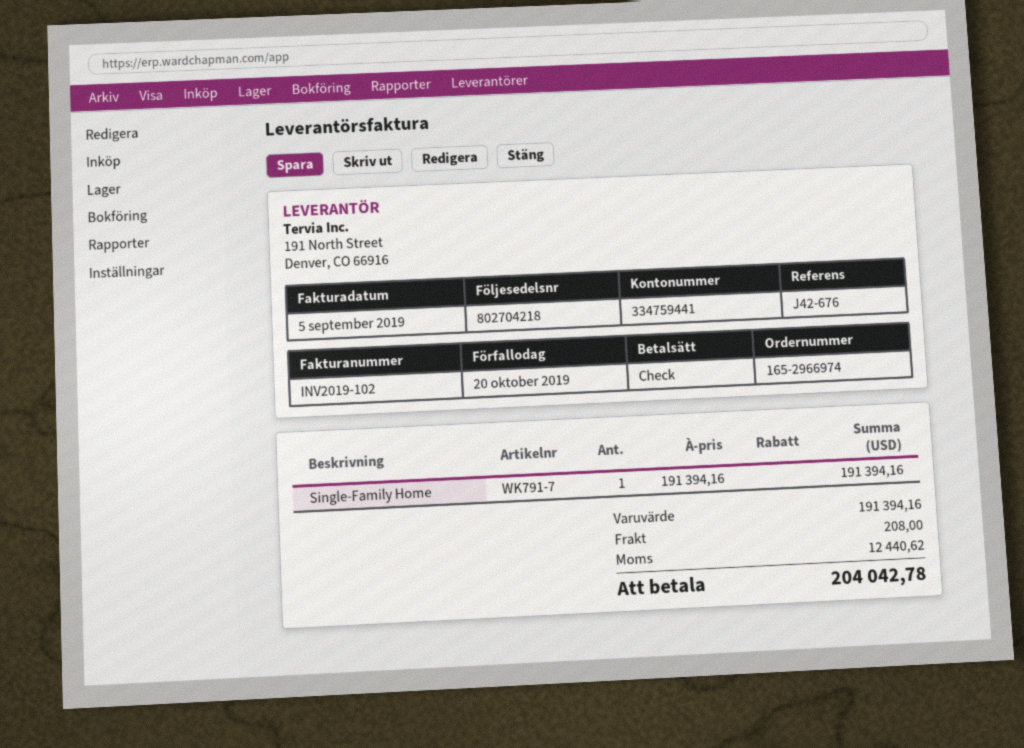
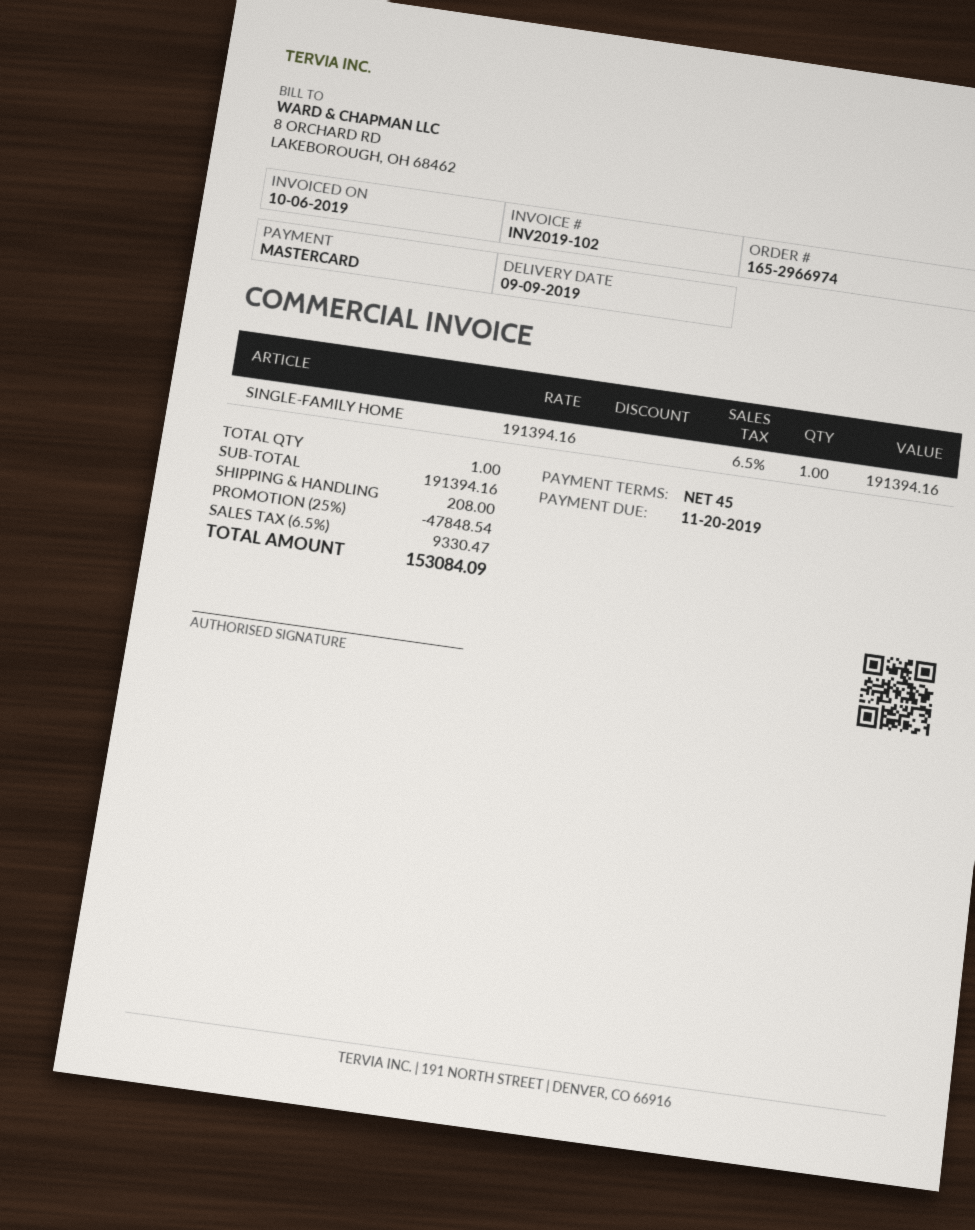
invoice date: 2019-09-05 -> 2019-10-06
due date: 2019-10-20 -> 2019-11-20
payment method: cheque -> Mastercard
discount: none -> 25% = 47848.54
tax: 12440.62 -> 9330.47
total: 204042.78 -> 153084.09

